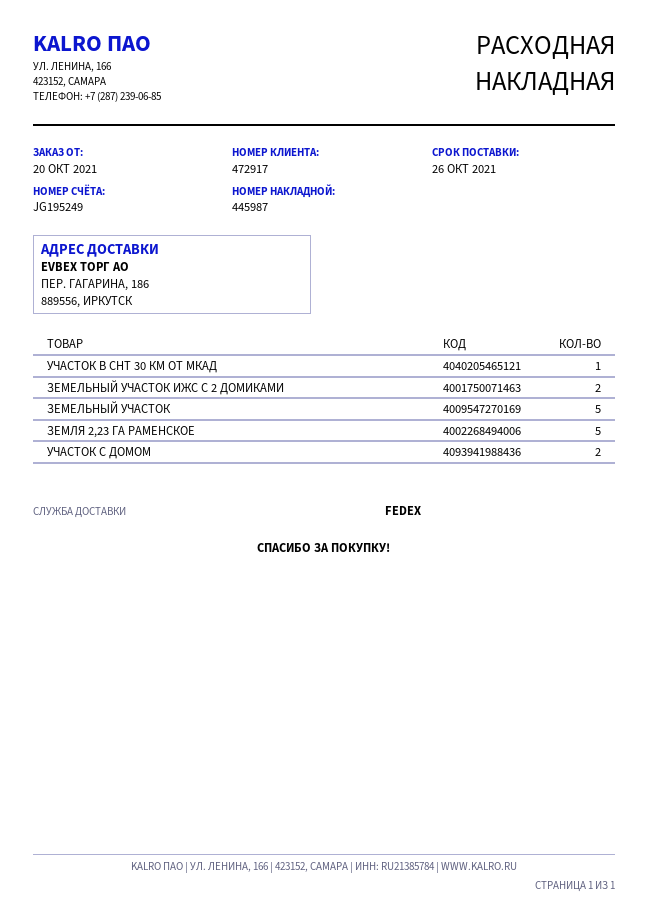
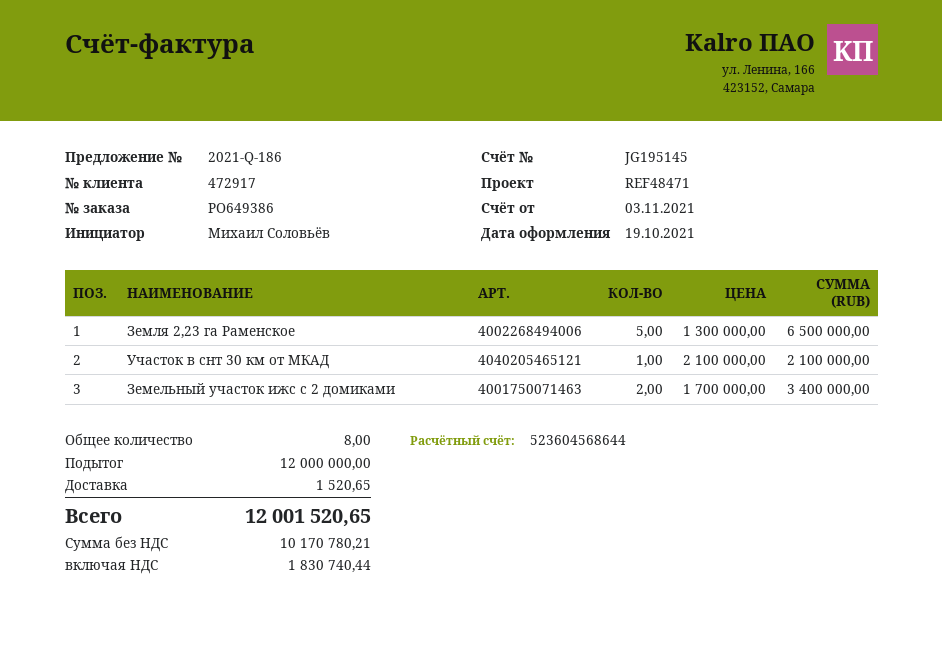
order date: 2021-10-20 -> 2021-10-19
invoice number: JG195249 -> JG195145
ЗЕМЕЛЬНЫЙ УЧАСТОК: 5 -> none
УЧАСТОК С ДОМОМ: 2 -> none

